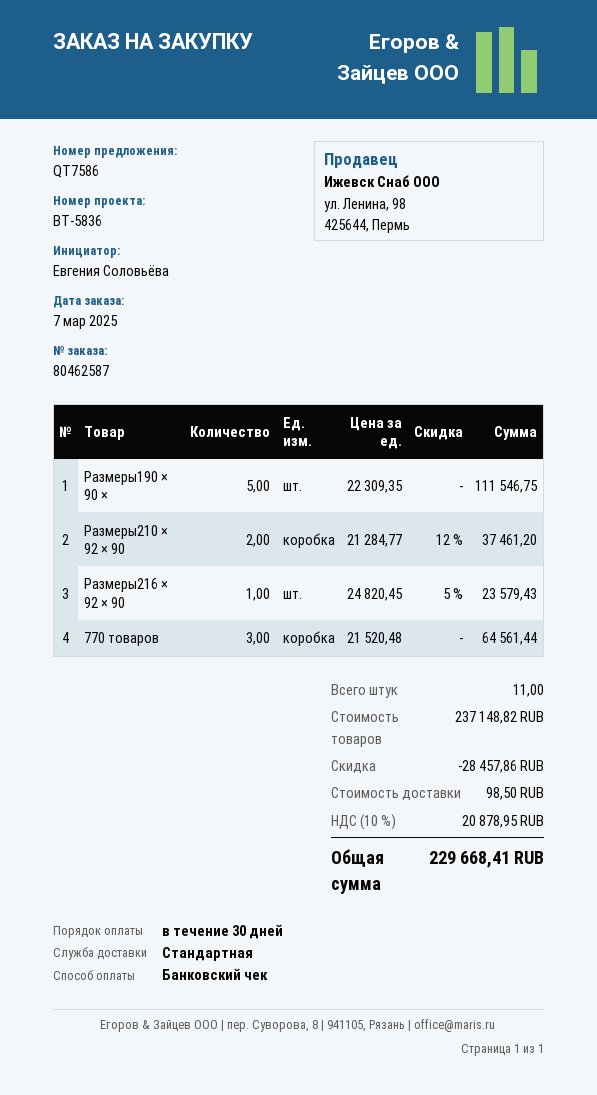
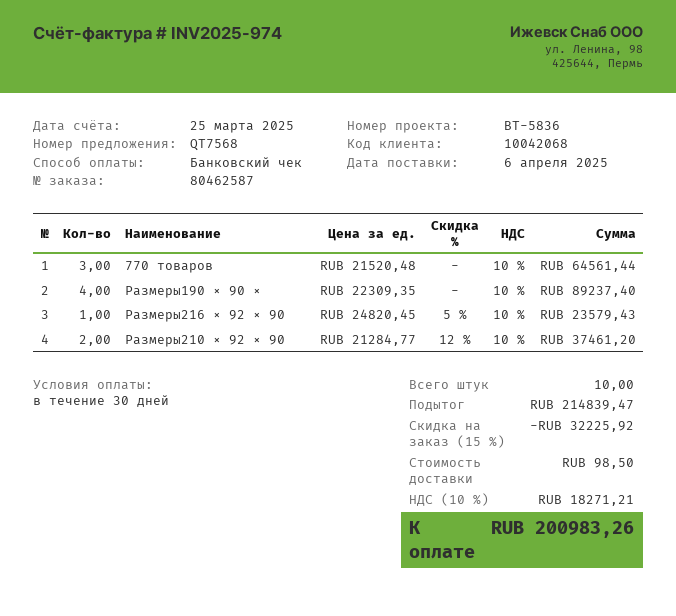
quote number: QT7586 -> QT7568
Размеры190 × 90 ×: 5 x 22309.35 = 111546.75 -> 4 x 22309.35 = 89237.40
total quantity: 11 -> 10
subtotal: 237148.82 -> 214839.47
discount: 28457.86 -> 32225.92
tax: 10% = 20878.95 -> 10% = 18271.21
total: 229668.41 -> 200983.26

